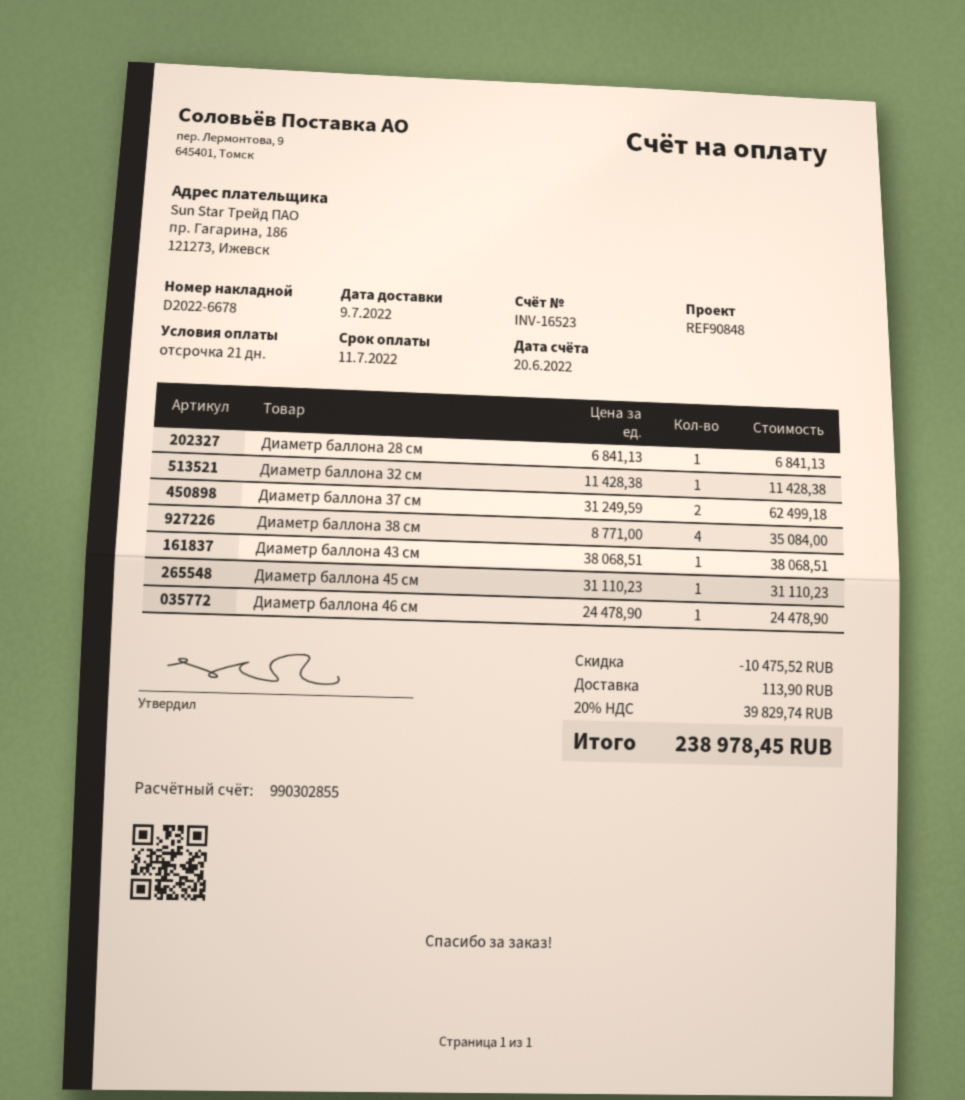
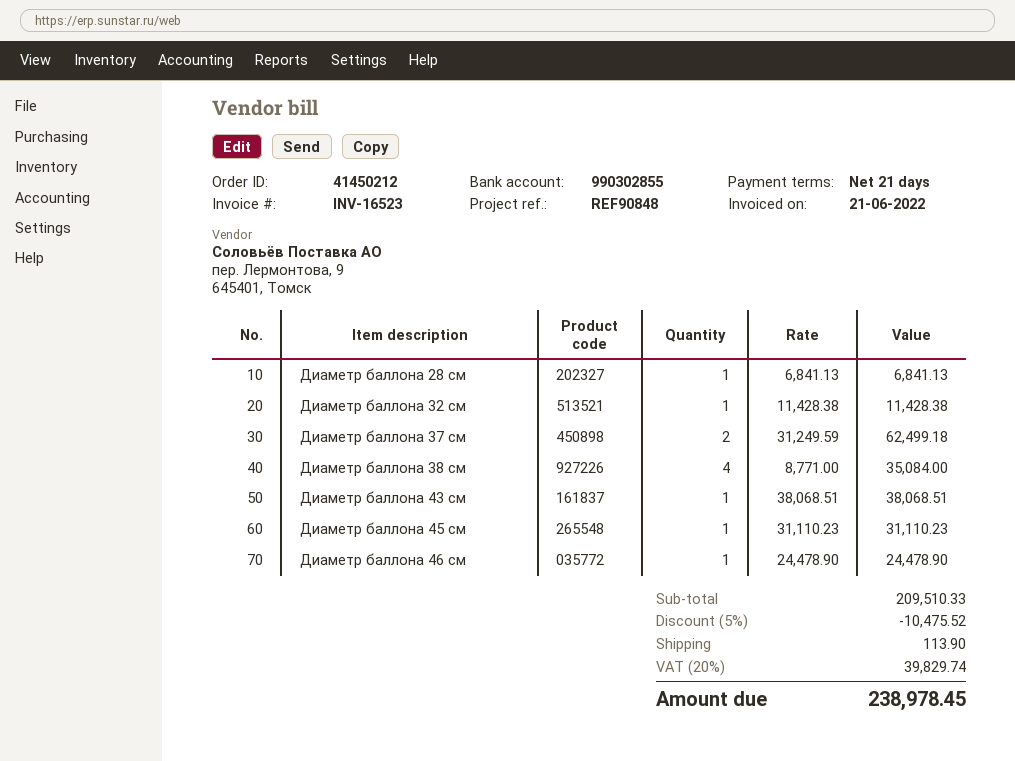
invoice date: 2022-06-20 -> 2022-06-21

